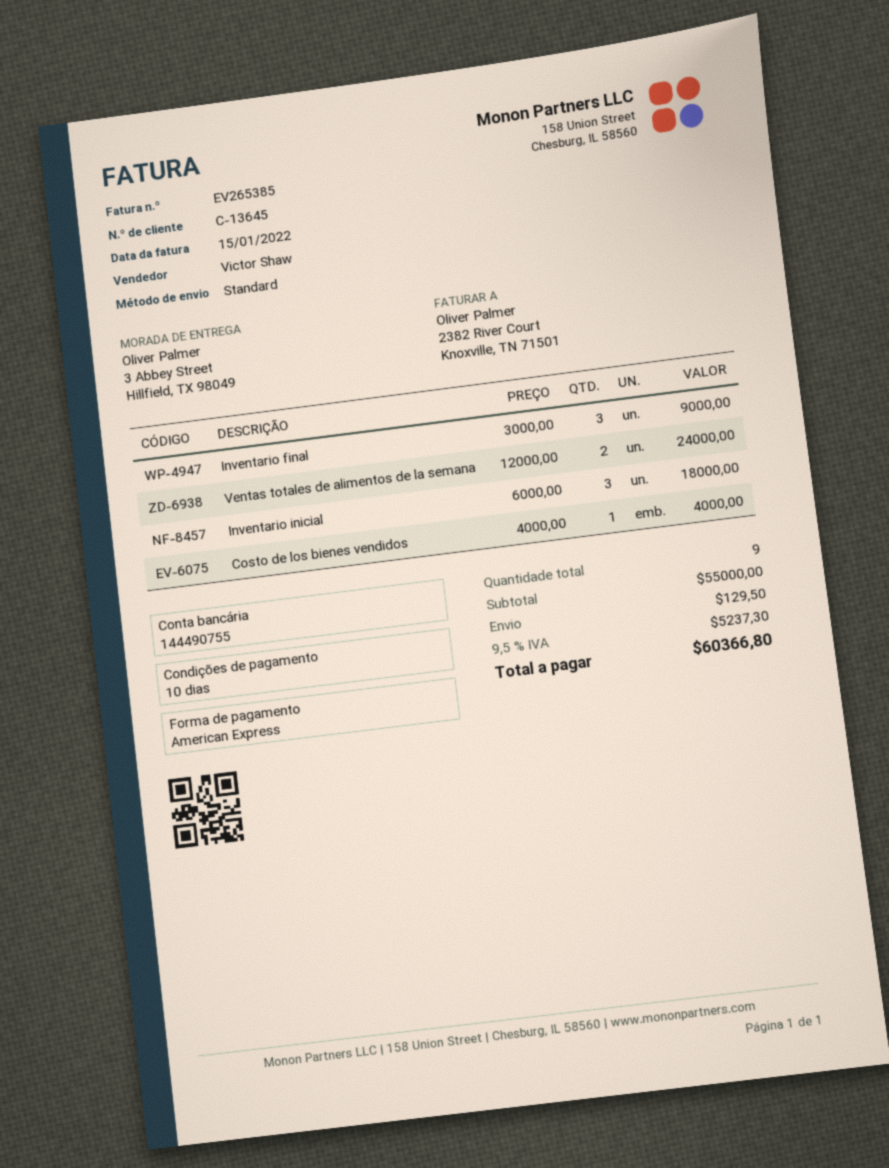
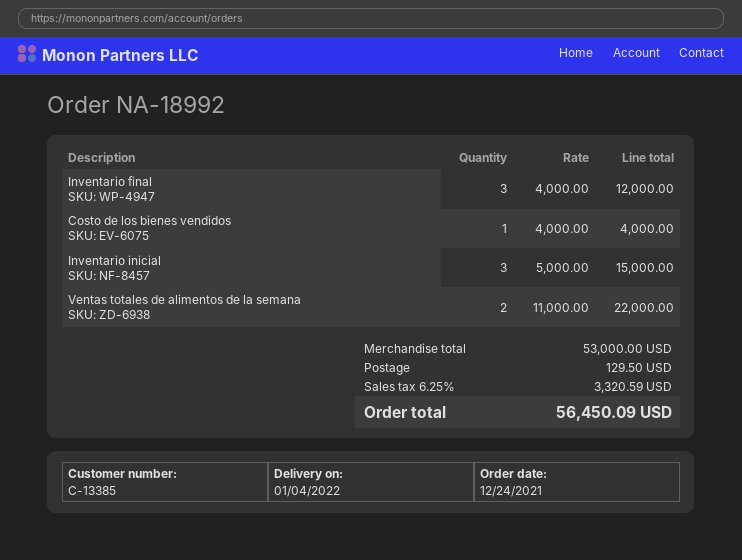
customer number: C-13645 -> C-13385
Inventario final: 3 x 3000.00 = 9000.00 -> 3 x 4000.00 = 12000.00
Ventas totales de alimentos de la semana: 2 x 12000.00 = 24000.00 -> 2 x 11000.00 = 22000.00
Inventario inicial: 3 x 6000.00 = 18000.00 -> 3 x 5000.00 = 15000.00
subtotal: 55000.00 -> 53000.00
tax: 9.5% = 5237.30 -> 6.25% = 3320.59
total: 60366.80 -> 56450.09

